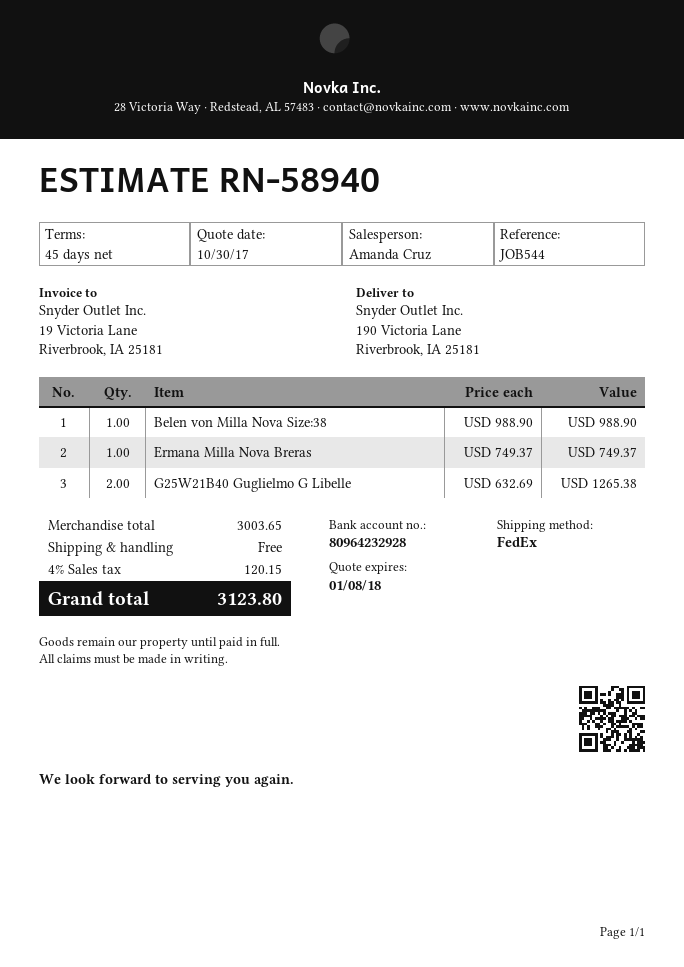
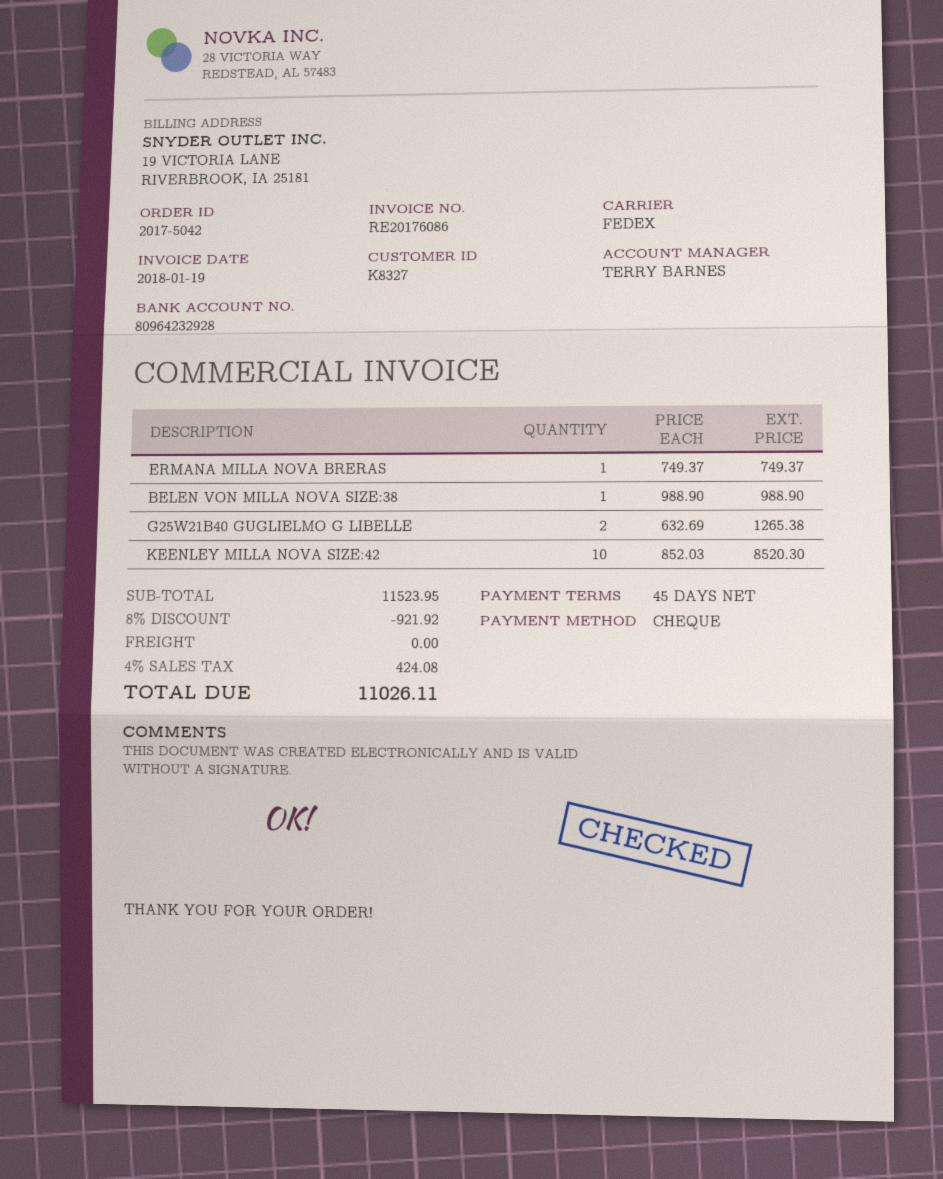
sales rep: Amanda Cruz -> TERRY BARNES
KEENLEY MILLA NOVA SIZE:42: none -> 10 x 852.03 = 8520.30
subtotal: 3003.65 -> 11523.95
discount: none -> 8% = 921.92
tax: 4% = 120.15 -> 4% = 424.08
total: 3123.80 -> 11026.11

